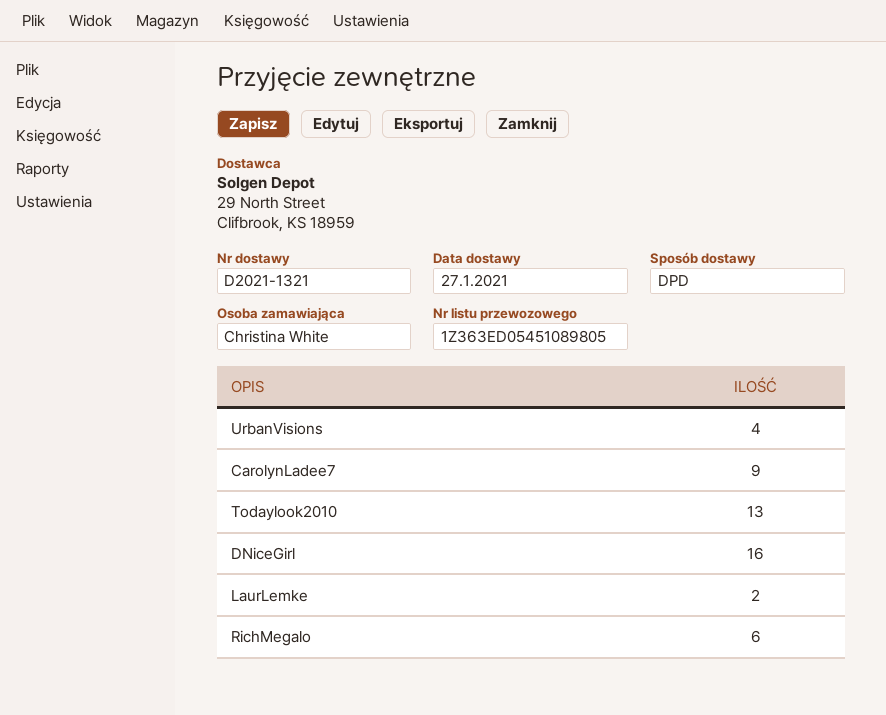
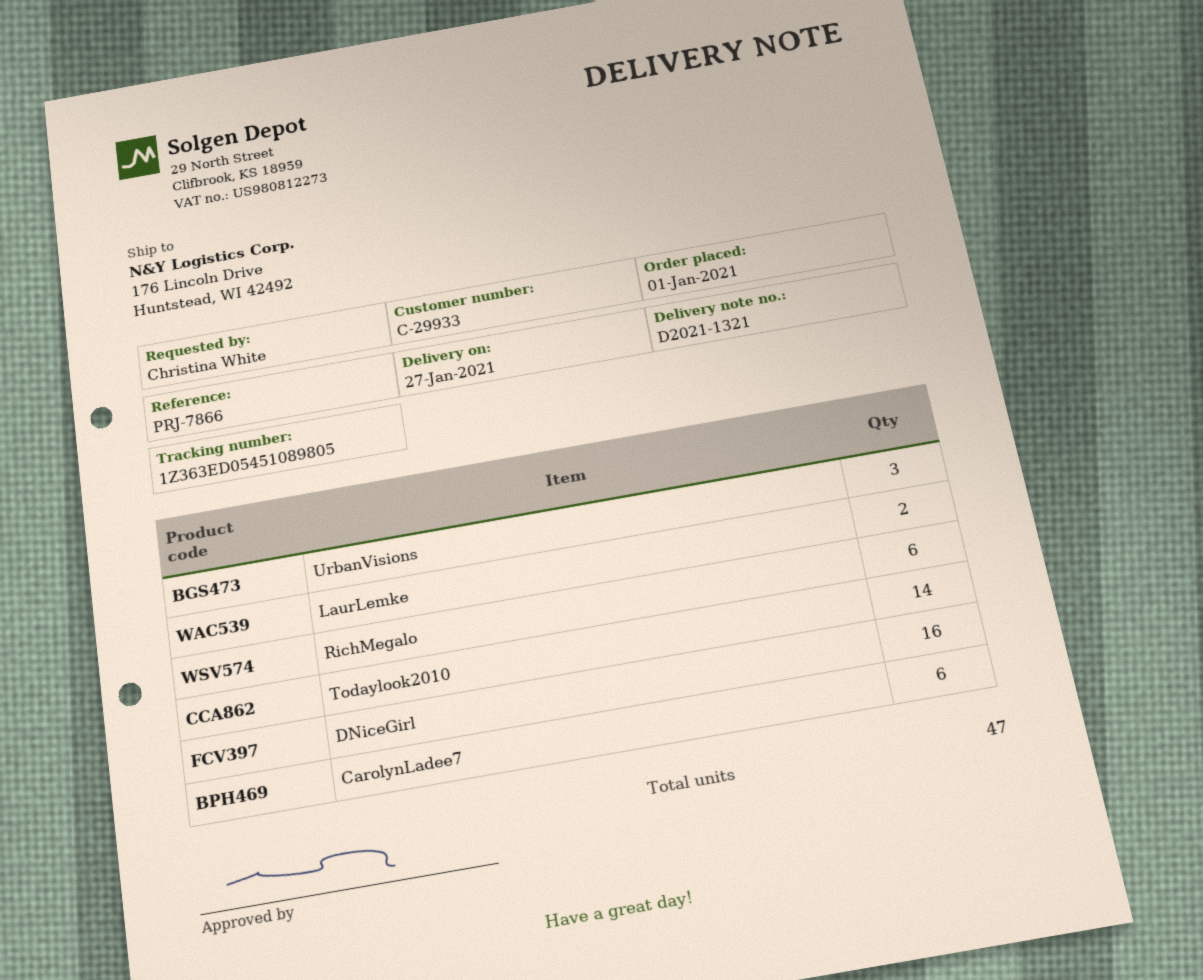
UrbanVisions: 4 -> 3
CarolynLadee7: 9 -> 6
Todaylook2010: 13 -> 14

